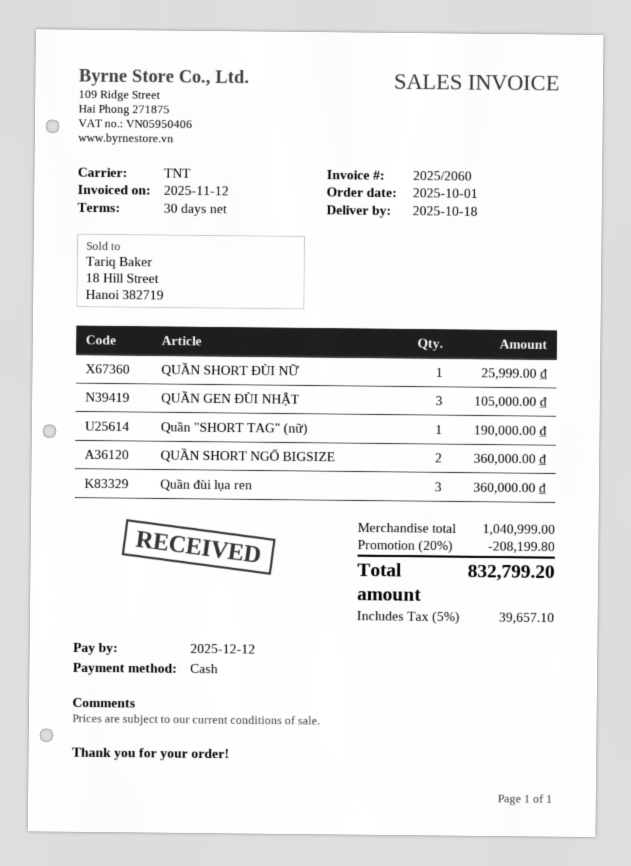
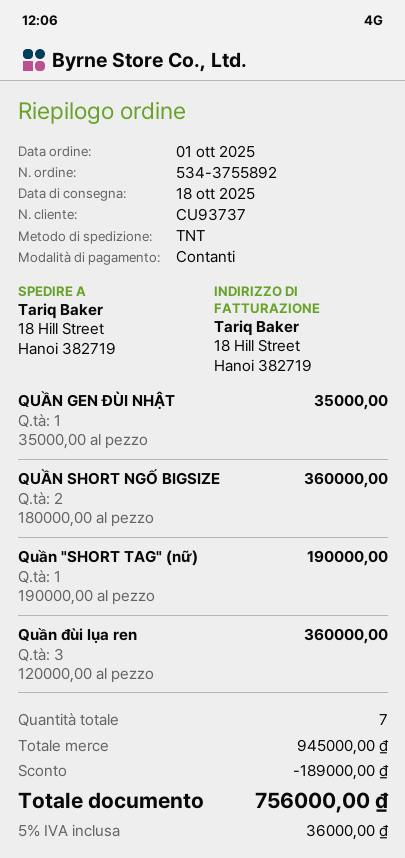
QUẦN SHORT ĐÙI NỮ: 1 for 25999.00 -> none
QUẦN GEN ĐÙI NHẬT: 3 for 105000.00 -> 1 for 35000.00
subtotal: 1040999.00 -> 945000.00
discount: 208199.80 -> 189000.00
tax: 5% = 39657.10 -> 5% = 36000.00
total: 832799.20 -> 756000.00

